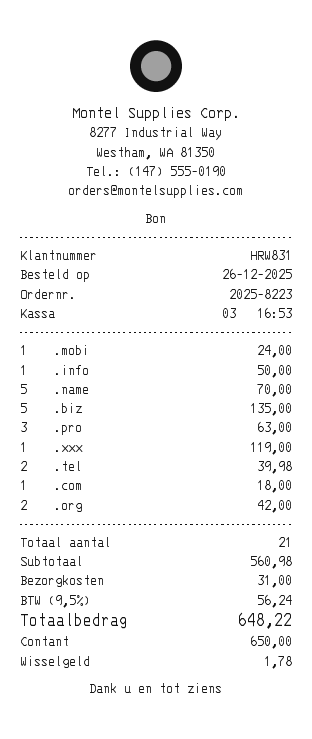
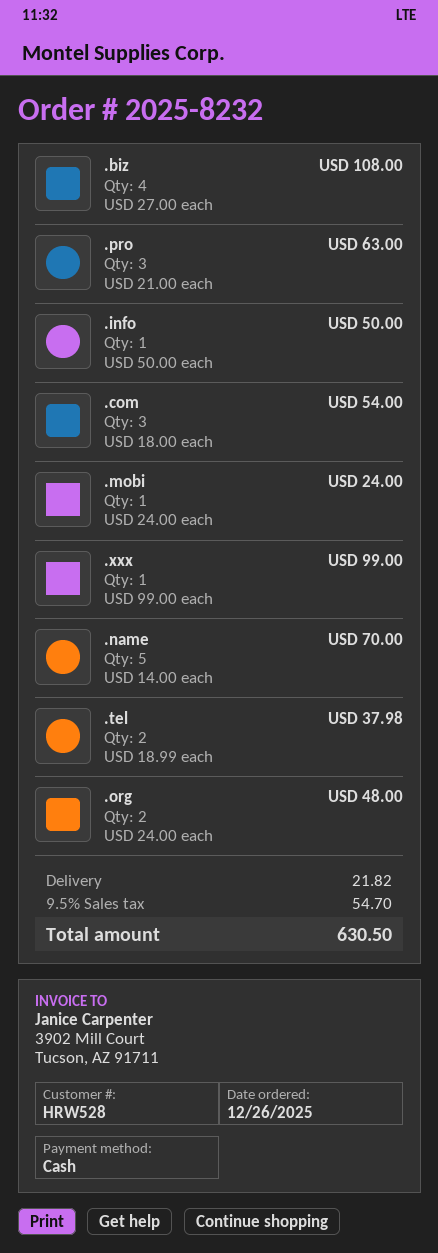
order number: 2025-8223 -> 2025-8232
customer number: HRW831 -> HRW528
.biz: 5 for 135.00 -> 4 for 108.00
.xxx: 1 for 119.00 -> 1 for 99.00
.tel: 2 for 39.98 -> 2 for 37.98
.com: 1 for 18.00 -> 3 for 54.00
.org: 2 for 42.00 -> 2 for 48.00
shipping: 31.00 -> 21.82
tax: 9.5% = 56.24 -> 9.5% = 54.70
total: 648.22 -> 630.50

